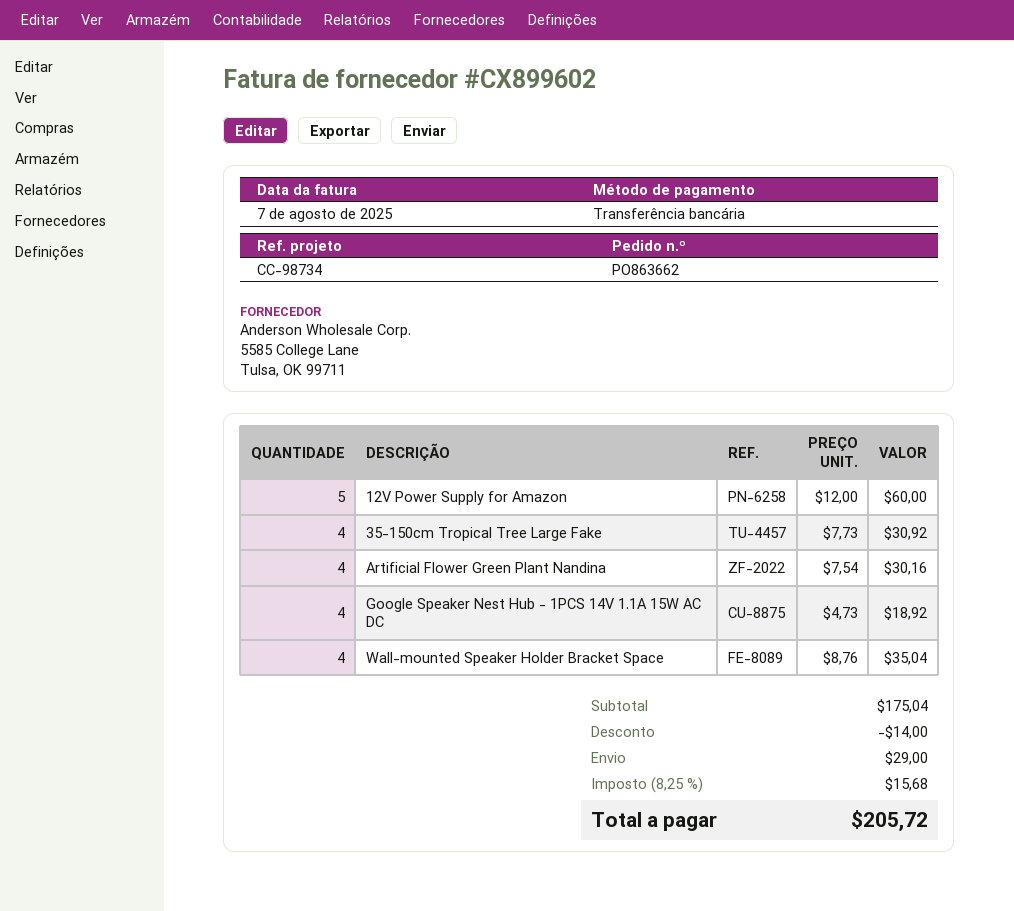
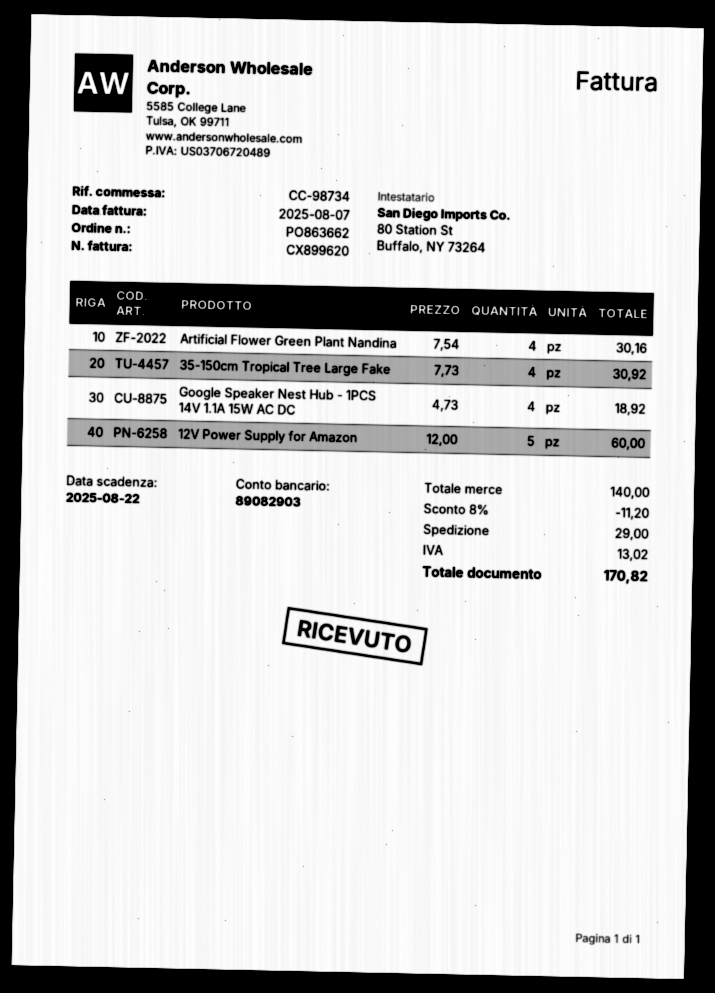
invoice number: CX899602 -> CX899620
Wall-mounted Speaker Holder Bracket Space: 4 x 8.76 = 35.04 -> none
subtotal: 175.04 -> 140.00
discount: 14.00 -> 11.20
tax: 15.68 -> 13.02
total: 205.72 -> 170.82

